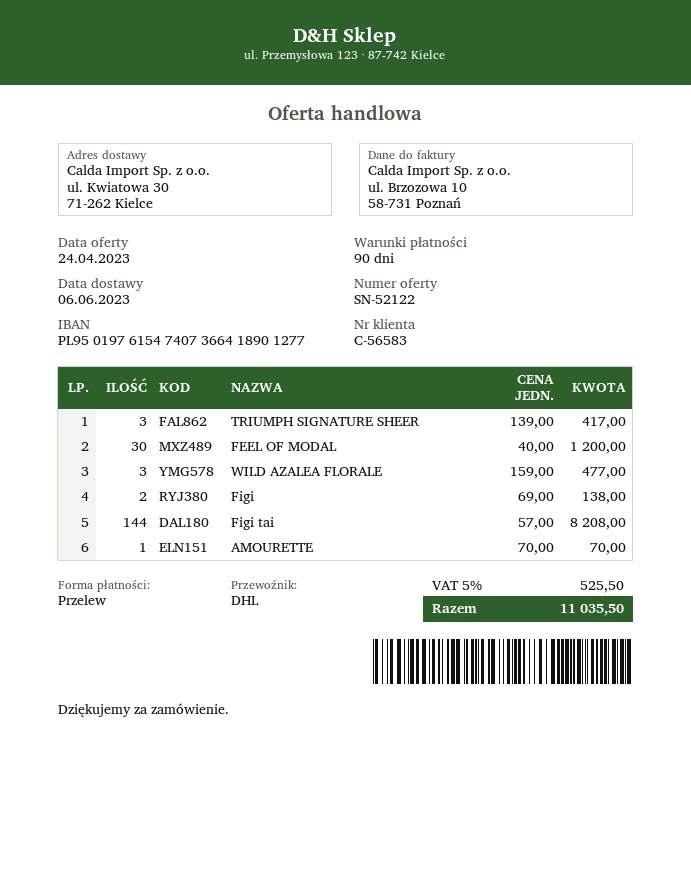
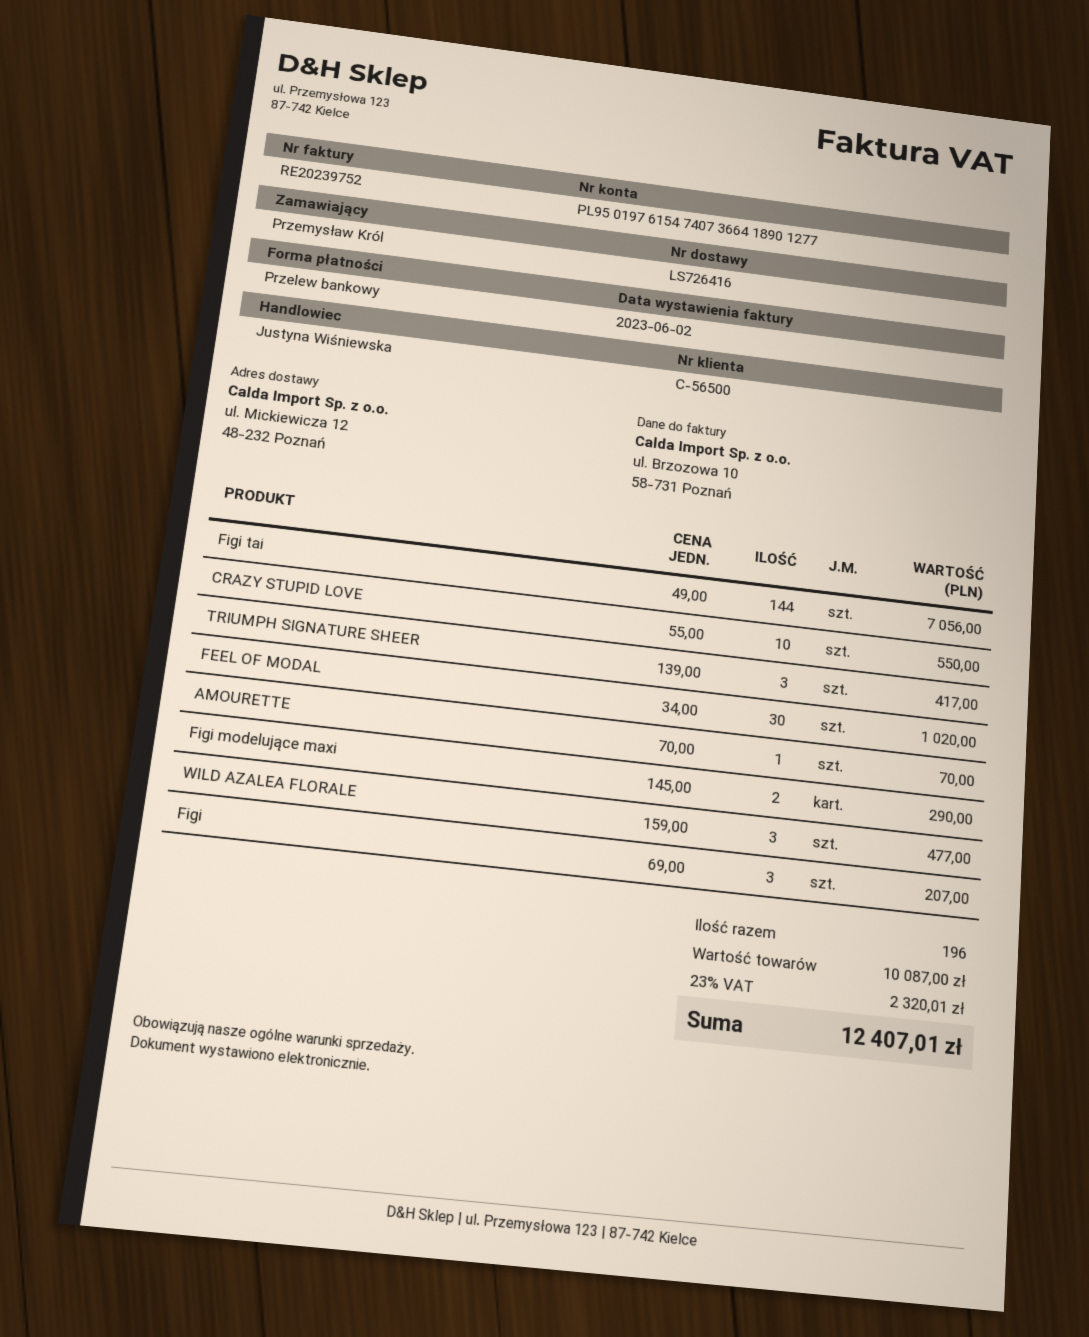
customer number: C-56583 -> C-56500
ship to: ul. Kwiatowa 30, 71-262 Kielce -> ul. Mickiewicza 12, 48-232 Poznań
FEEL OF MODAL: 30 x 40.00 = 1200.00 -> 30 x 34.00 = 1020.00
Figi: 2 x 69.00 = 138.00 -> 3 x 69.00 = 207.00
Figi tai: 144 x 57.00 = 8208.00 -> 144 x 49.00 = 7056.00
CRAZY STUPID LOVE: none -> 10 x 55.00 = 550.00
Figi modelujące maxi: none -> 2 x 145.00 = 290.00
tax: 5% = 525.50 -> 23% = 2320.01
total: 11035.50 -> 12407.01

